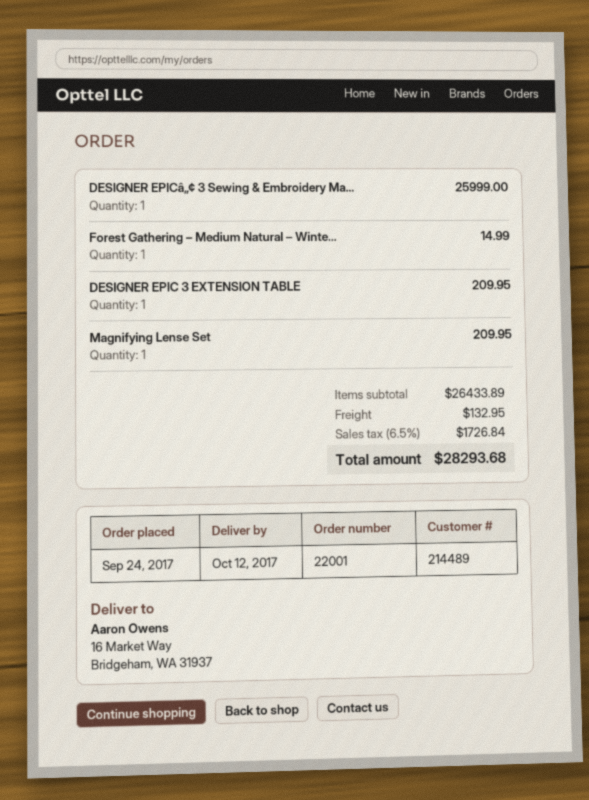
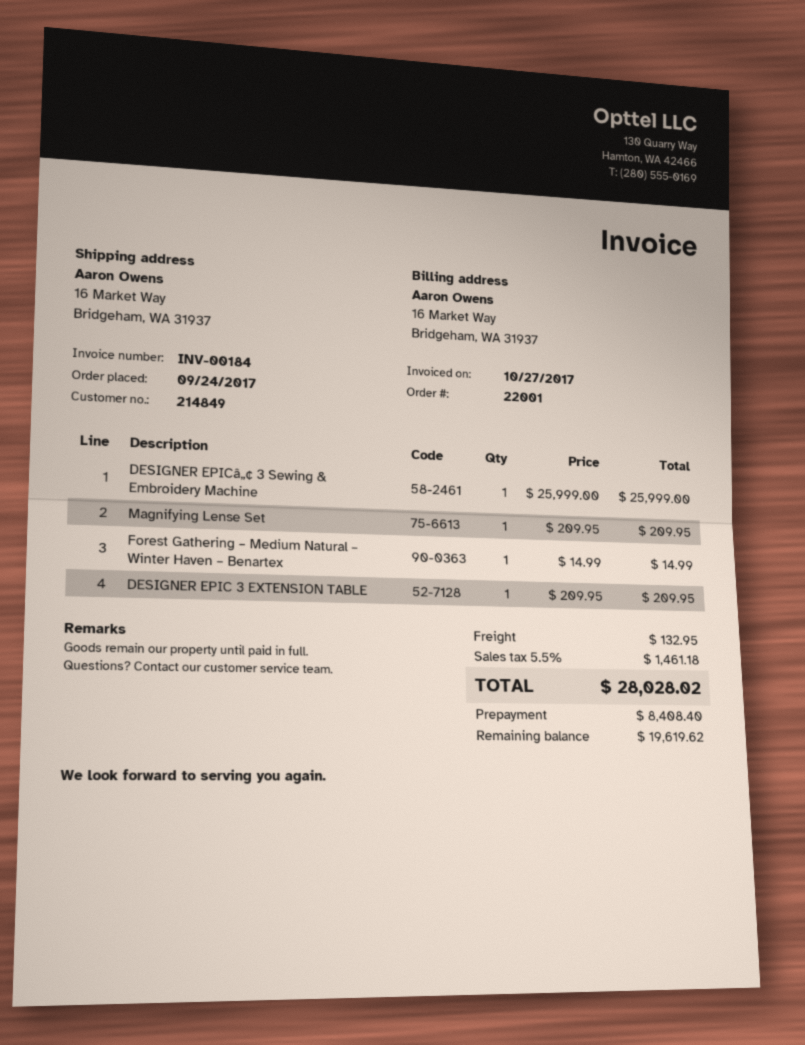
customer number: 214489 -> 214849
tax: 6.5% = 1726.84 -> 5.5% = 1461.18
total: 28293.68 -> 28028.02

